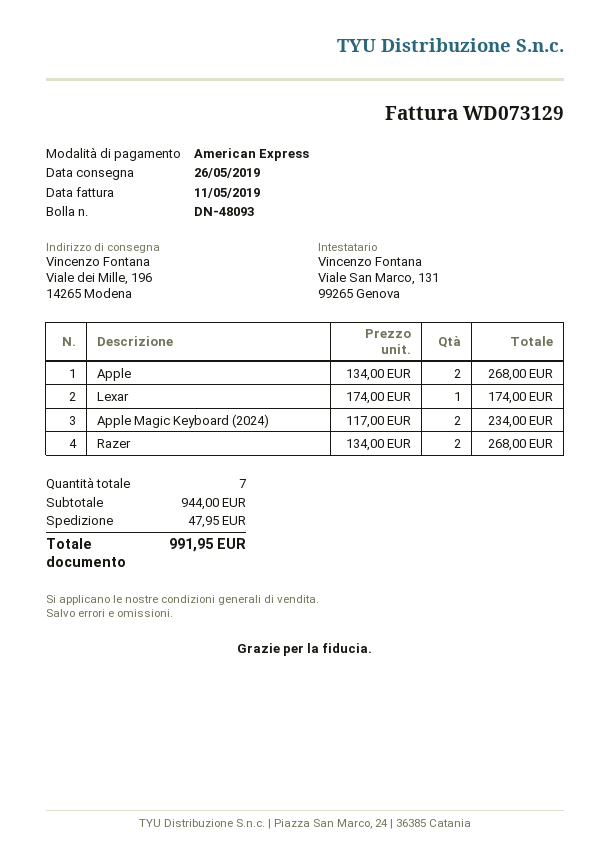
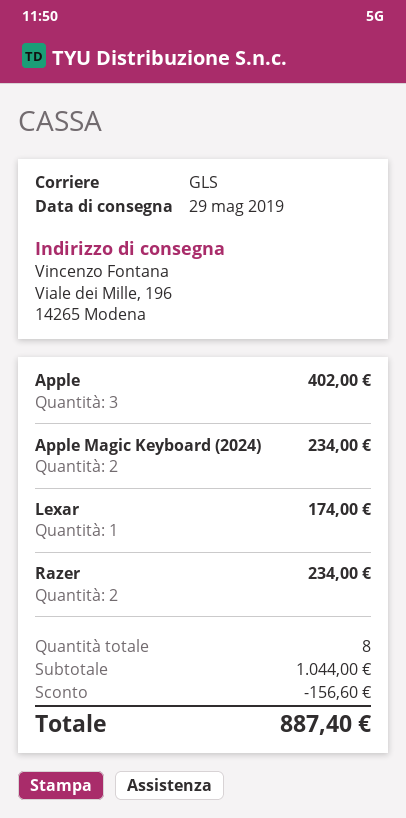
delivery date: 2019-05-26 -> 2019-05-29
Apple: 2 for 268.00 -> 3 for 402.00
Razer: 2 for 268.00 -> 2 for 234.00
total quantity: 7 -> 8
subtotal: 944.00 -> 1044.00
discount: none -> 156.60
shipping: 47.95 -> none
total: 991.95 -> 887.40

